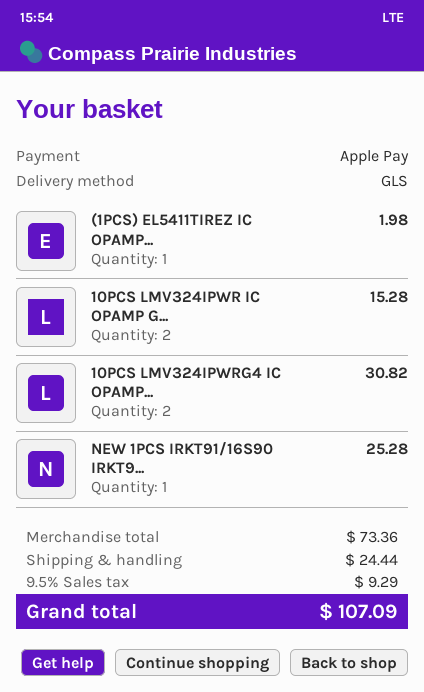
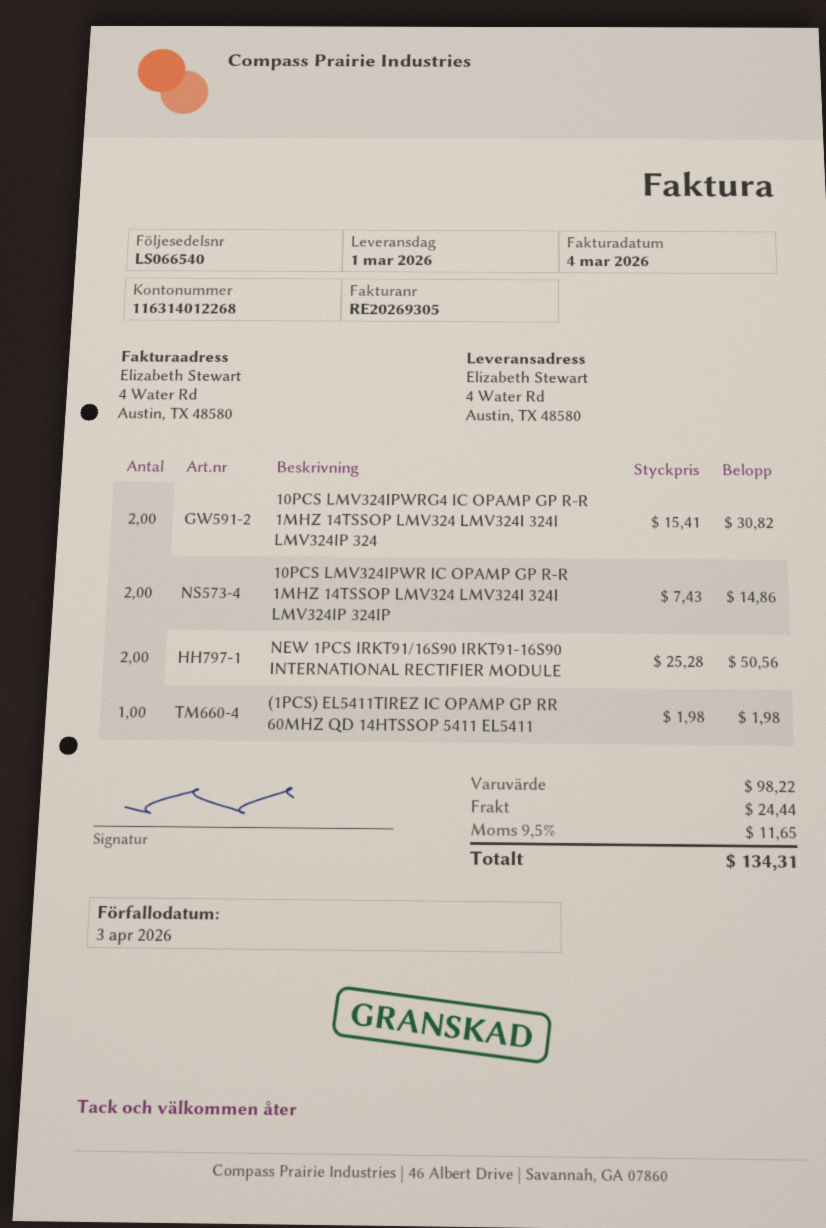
10PCS LMV324IPWR IC OPAMP G...: 2 for 15.28 -> 2 for 14.86
NEW 1PCS IRKT91/16S90 IRKT9...: 1 for 25.28 -> 2 for 50.56
subtotal: 73.36 -> 98.22
tax: 9.5% = 9.29 -> 9.5% = 11.65
total: 107.09 -> 134.31

